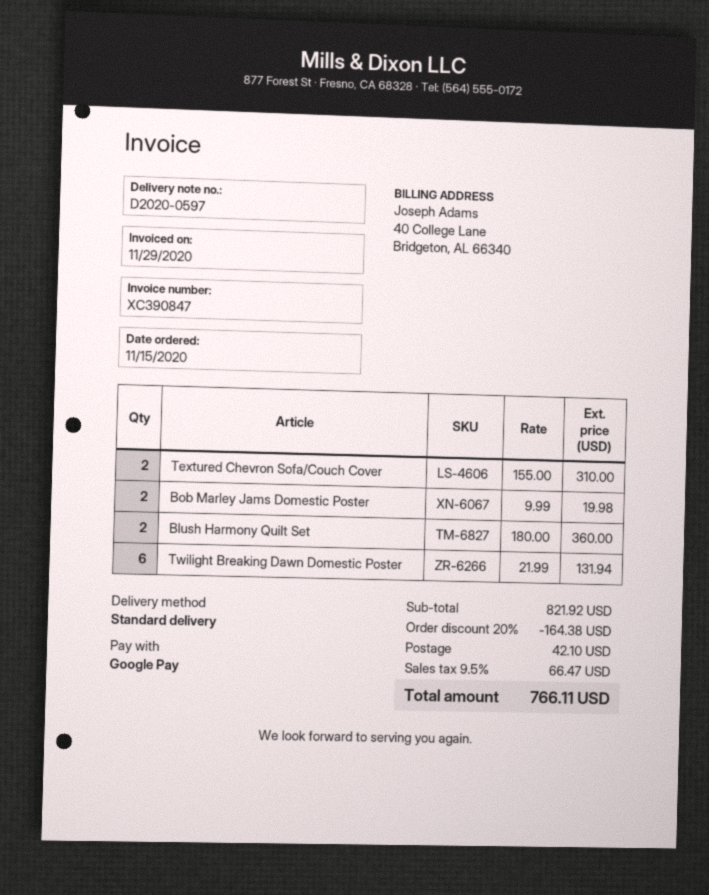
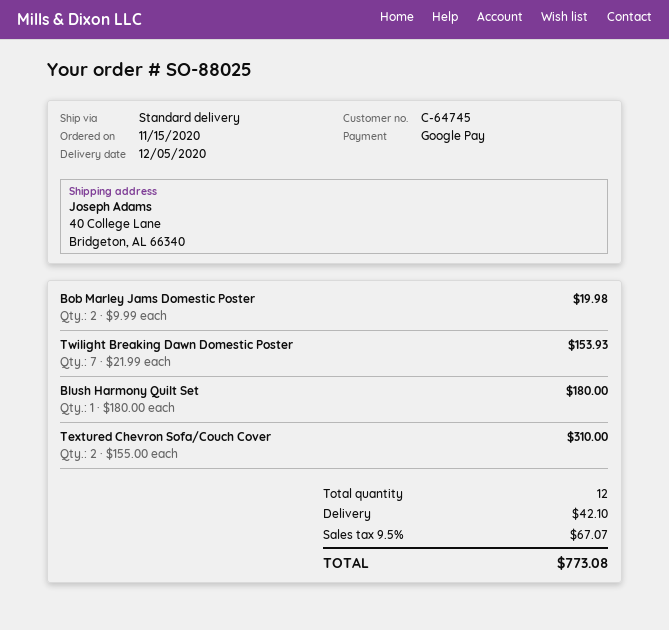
Blush Harmony Quilt Set: 2 x 180.00 = 360.00 -> 1 x 180.00 = 180.00
Twilight Breaking Dawn Domestic Poster: 6 x 21.99 = 131.94 -> 7 x 21.99 = 153.93
discount: 20% = 164.38 -> none
tax: 9.5% = 66.47 -> 9.5% = 67.07
total: 766.11 -> 773.08

